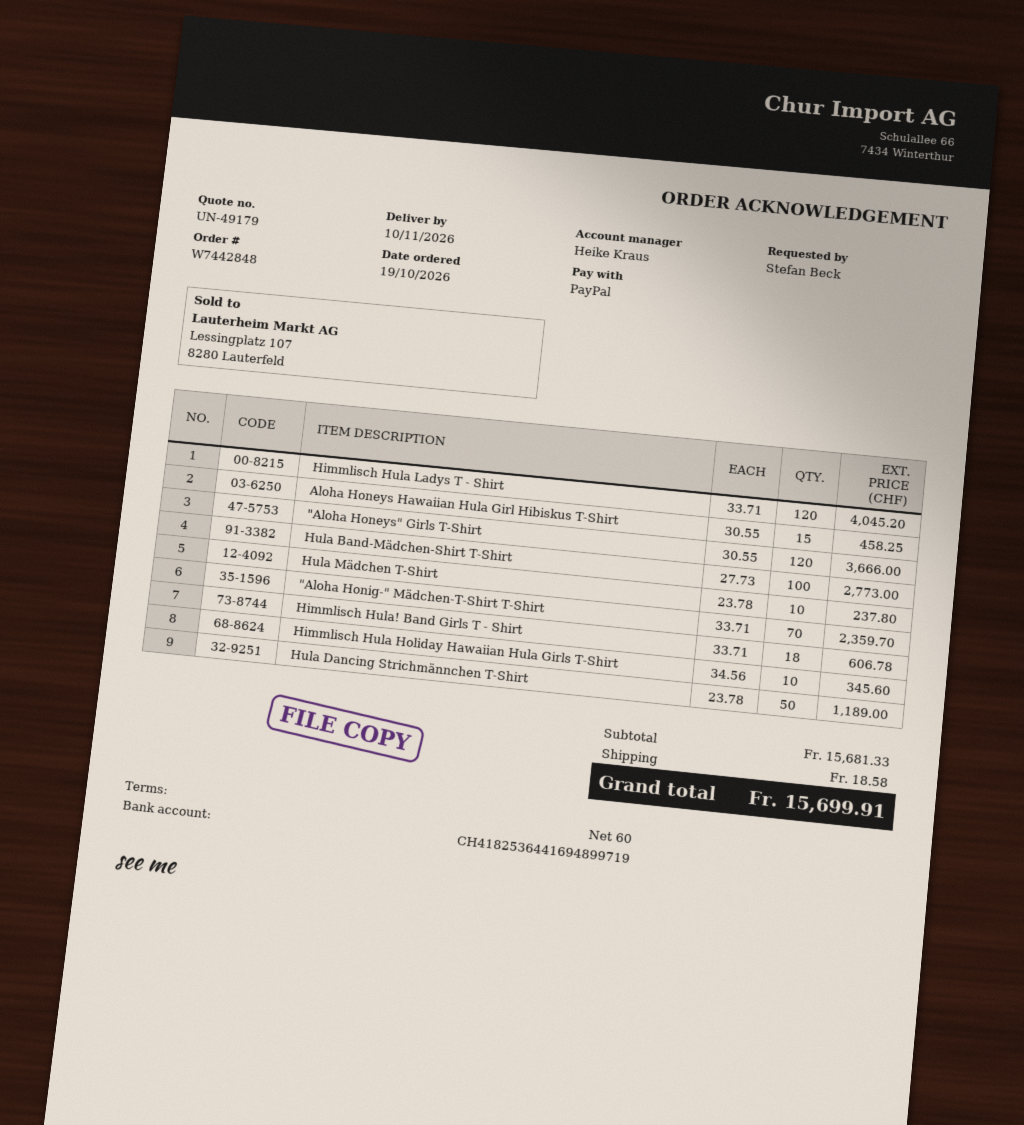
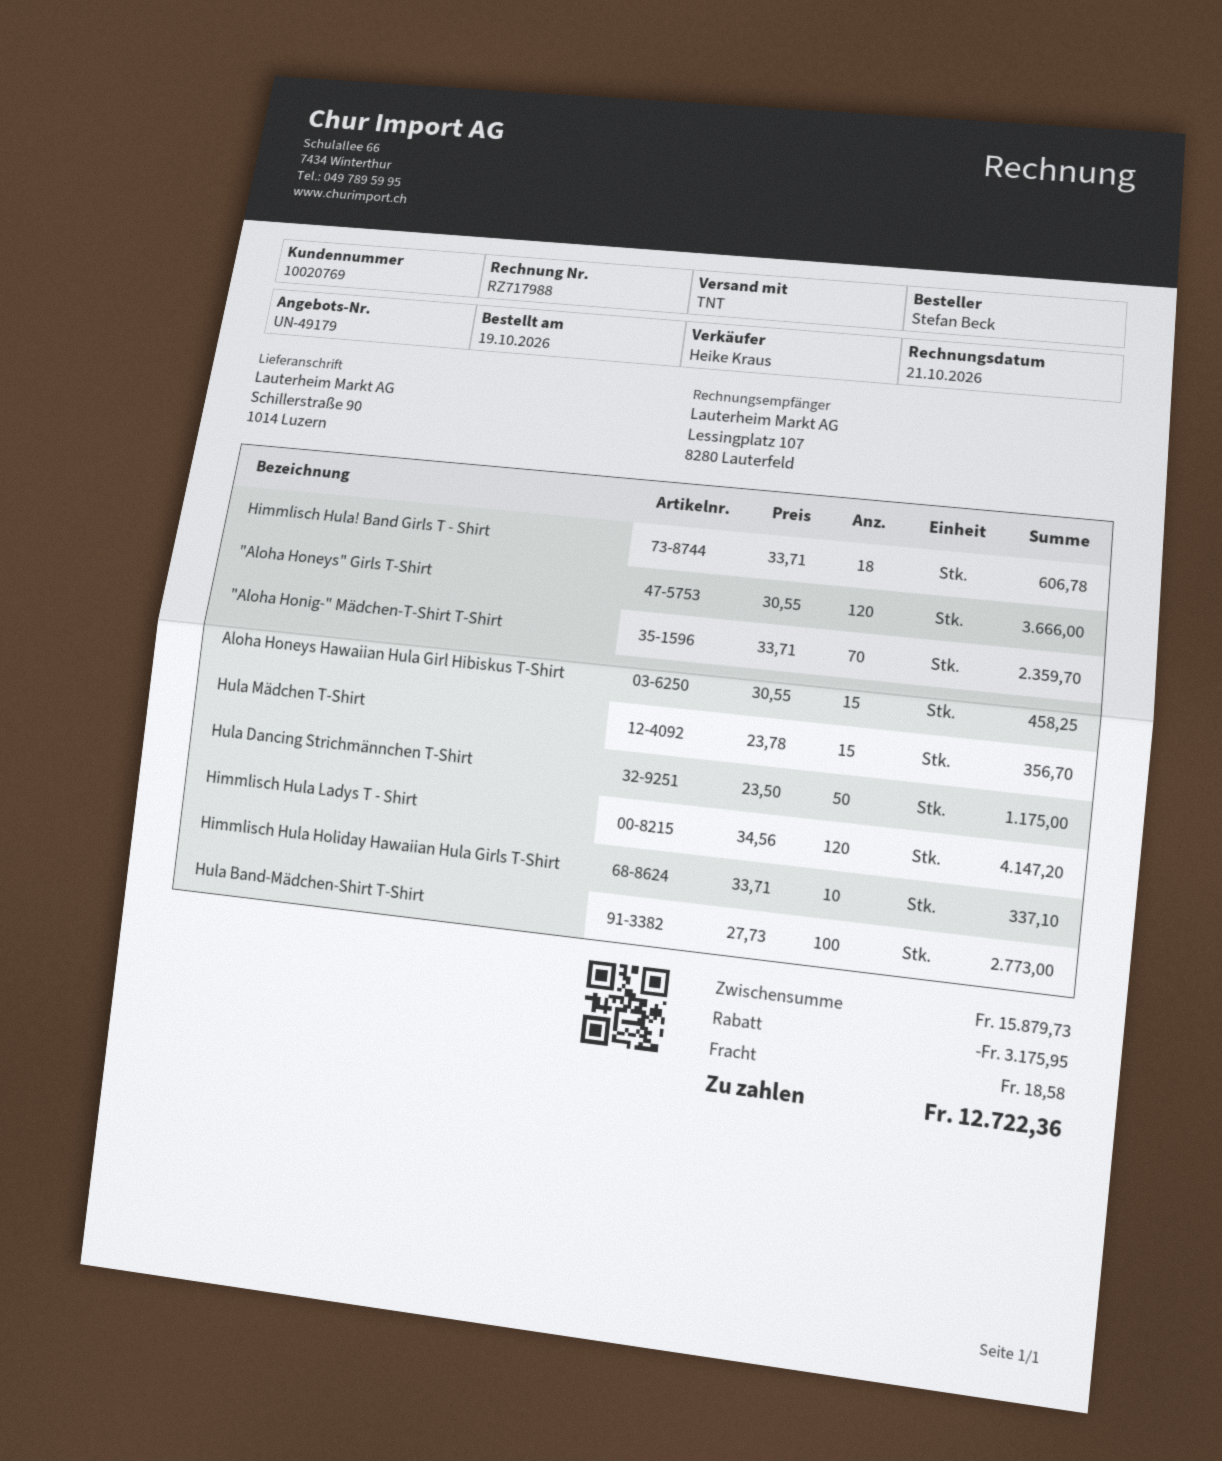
Himmlisch Hula Ladys T - Shirt: 120 x 33.71 = 4045.20 -> 120 x 34.56 = 4147.20
Hula Mädchen T-Shirt: 10 x 23.78 = 237.80 -> 15 x 23.78 = 356.70
Himmlisch Hula Holiday Hawaiian Hula Girls T-Shirt: 10 x 34.56 = 345.60 -> 10 x 33.71 = 337.10
Hula Dancing Strichmännchen T-Shirt: 50 x 23.78 = 1189.00 -> 50 x 23.50 = 1175.00
subtotal: 15681.33 -> 15879.73
discount: none -> 3175.95
total: 15699.91 -> 12722.36

